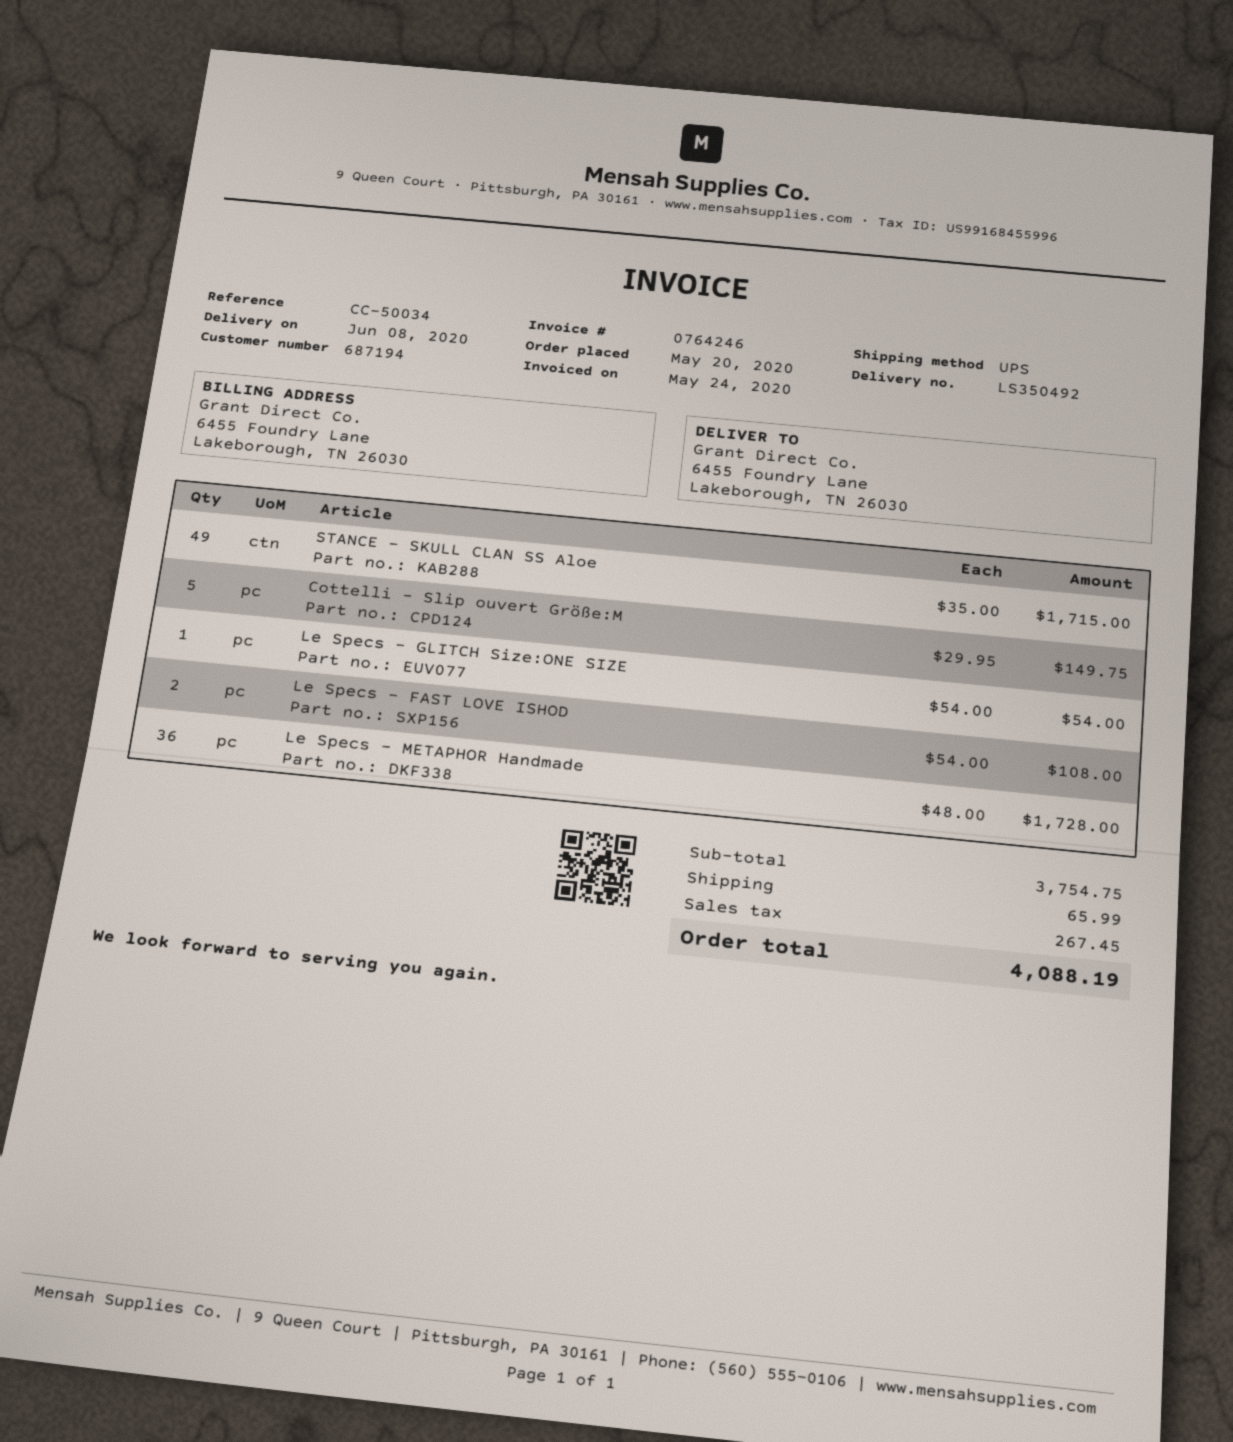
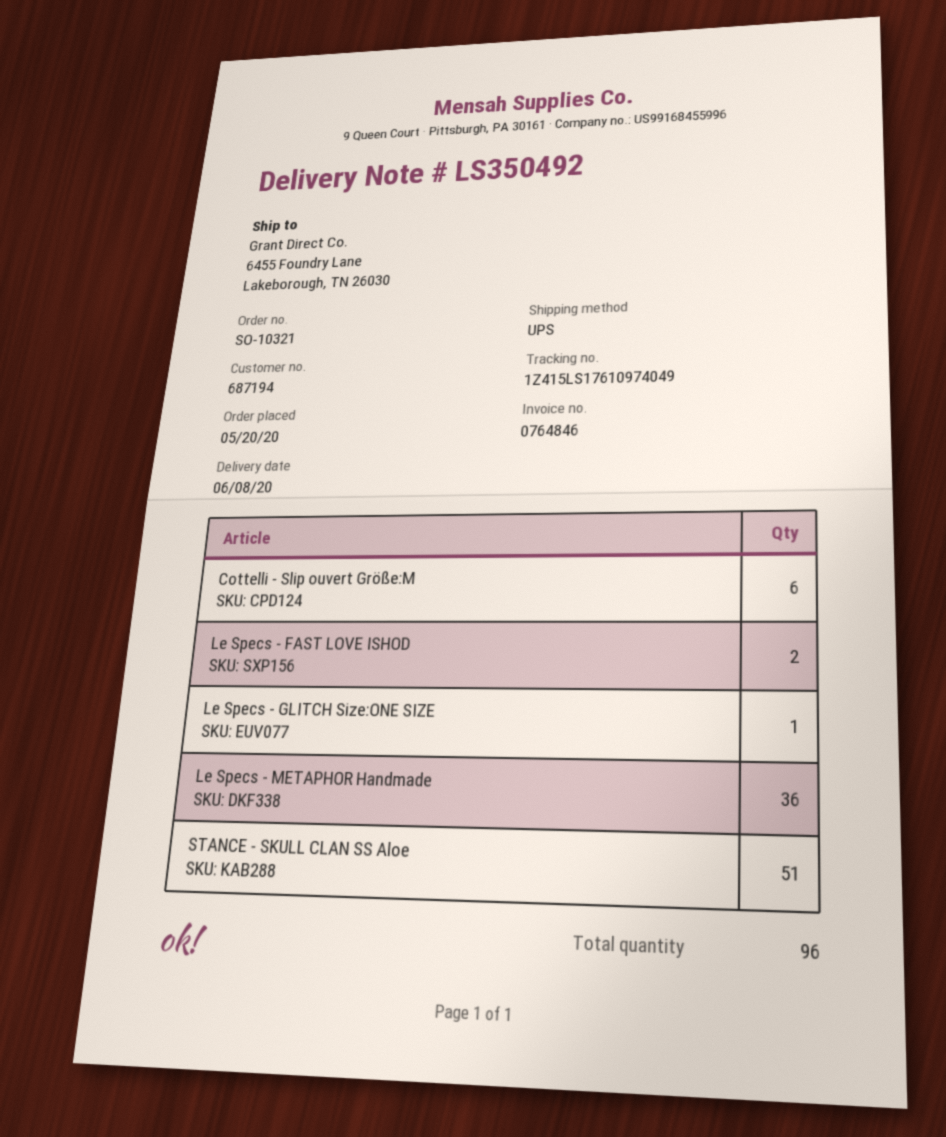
invoice number: 0764246 -> 0764846
STANCE - SKULL CLAN SS Aloe: 49 -> 51
Cottelli - Slip ouvert Größe:M: 5 -> 6

